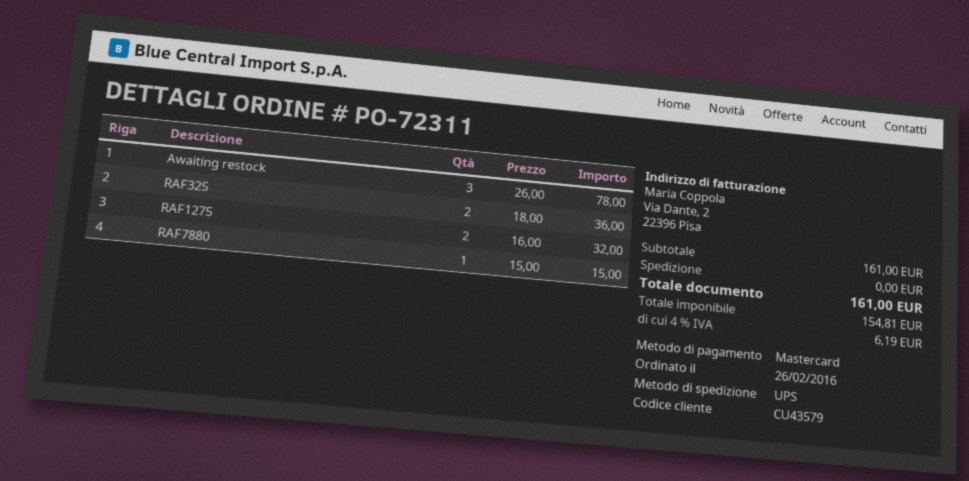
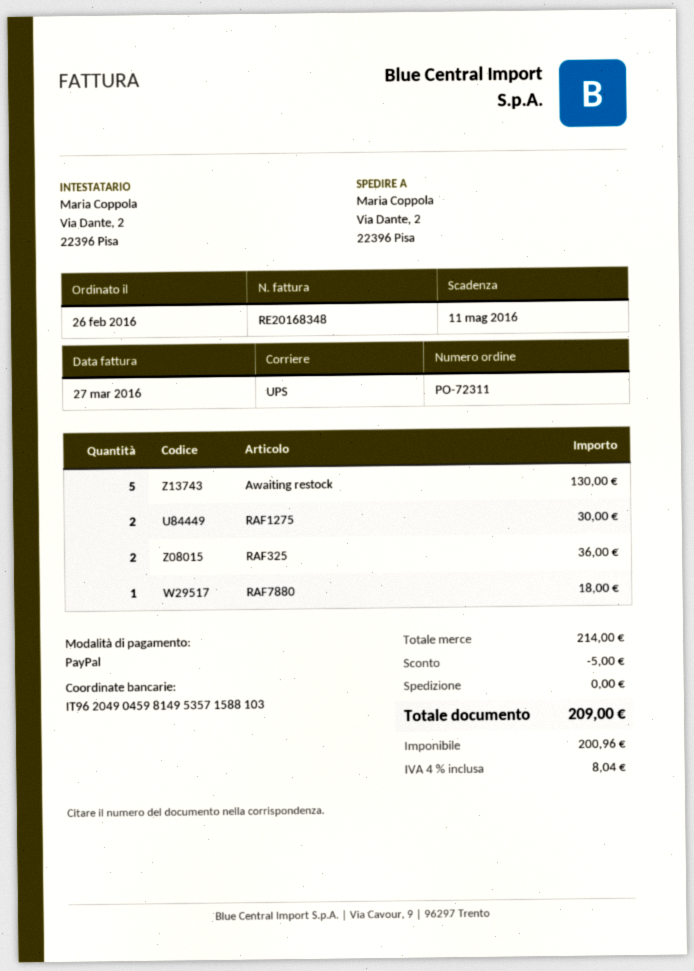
payment method: Mastercard -> PayPal
Awaiting restock: 3 for 78.00 -> 5 for 130.00
RAF1275: 2 for 32.00 -> 2 for 30.00
RAF7880: 1 for 15.00 -> 1 for 18.00
subtotal: 161.00 -> 214.00
discount: none -> 5.00
net: 154.81 -> 200.96
tax: 4% = 6.19 -> 4% = 8.04
total: 161.00 -> 209.00

